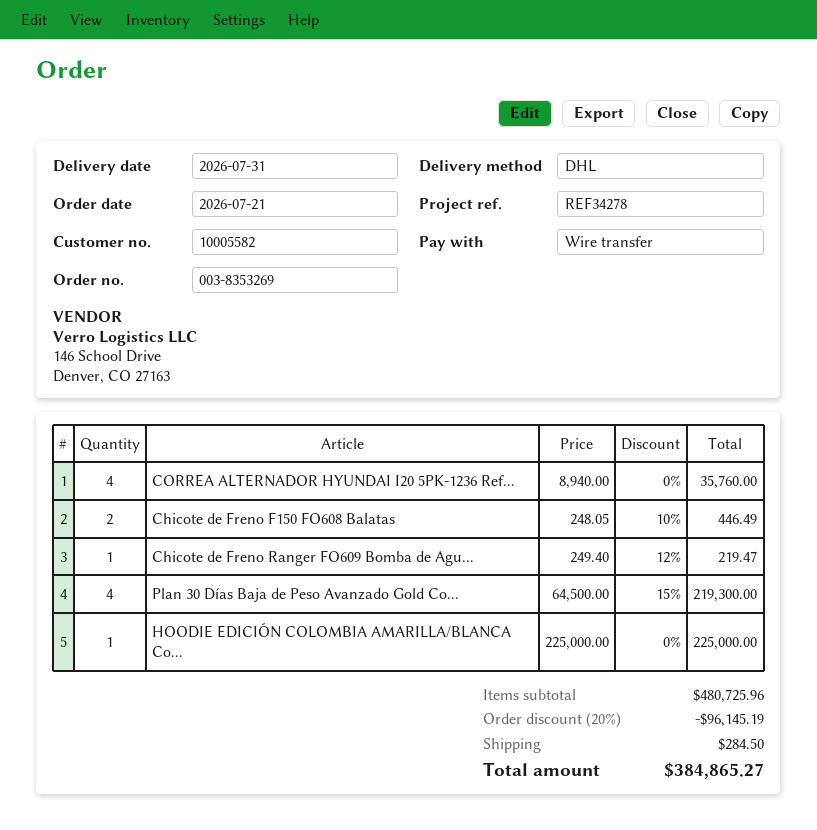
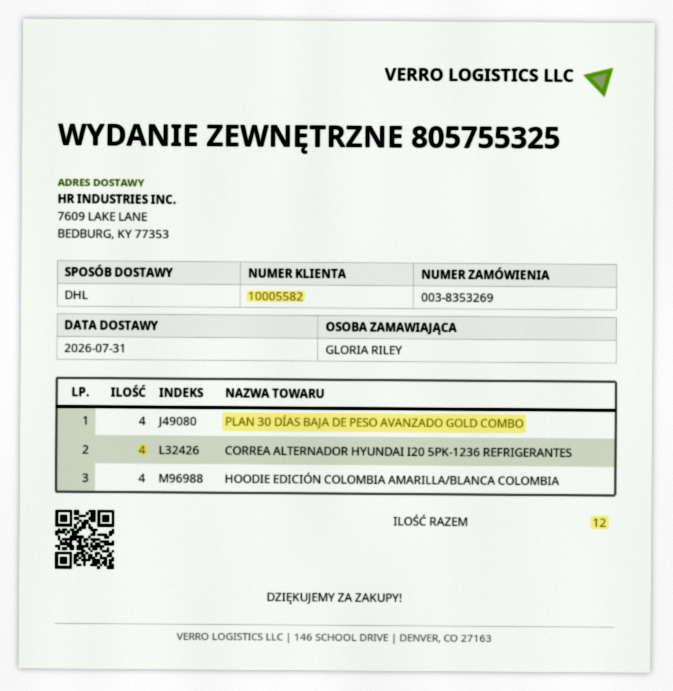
Chicote de Freno F150 FO608 Balatas: 2 -> none
Chicote de Freno Ranger FO609 Bomba de Agu...: 1 -> none
HOODIE EDICIÓN COLOMBIA AMARILLA/BLANCA Co...: 1 -> 4

